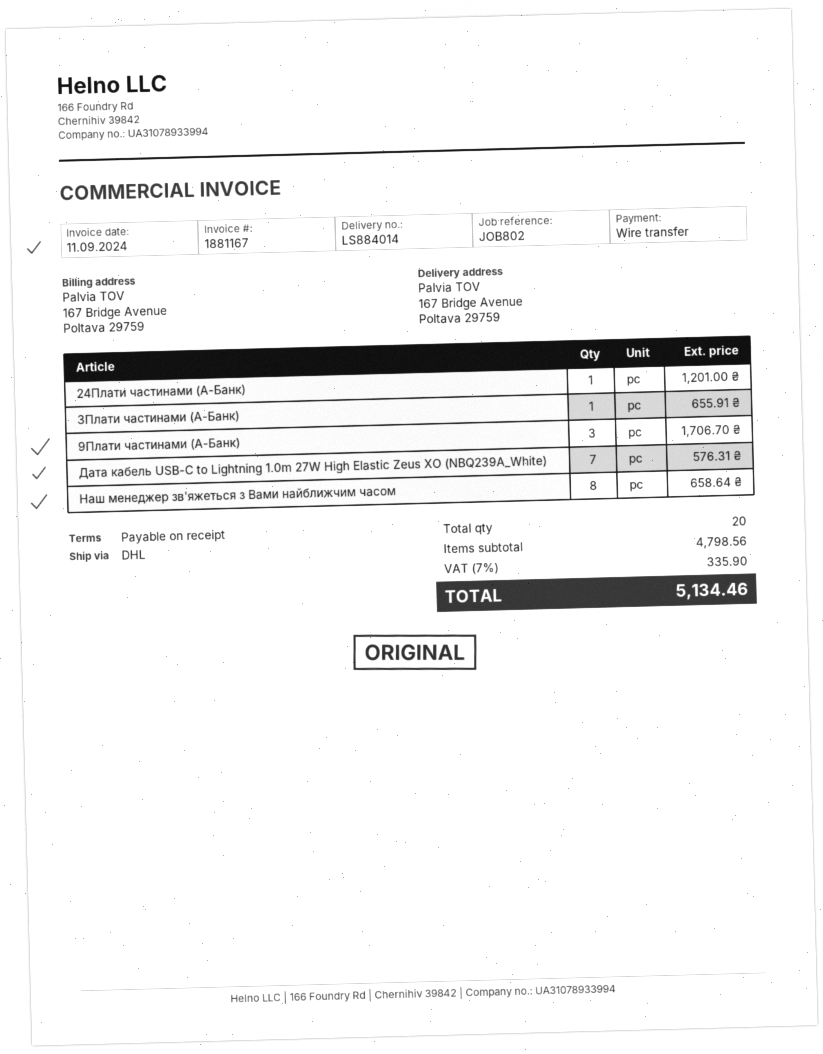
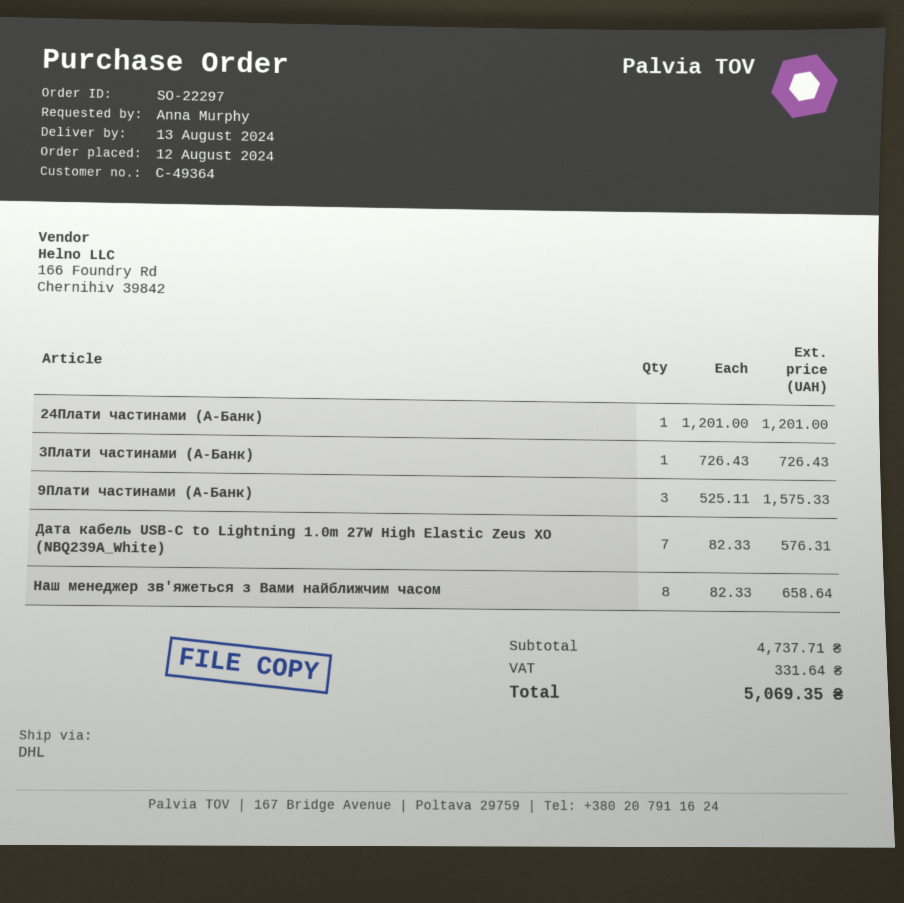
3Плати частинами (А-Банк): 1 for 655.91 -> 1 for 726.43
9Плати частинами (А-Банк): 3 for 1706.70 -> 3 for 1575.33
subtotal: 4798.56 -> 4737.71
tax: 335.90 -> 331.64
total: 5134.46 -> 5069.35

